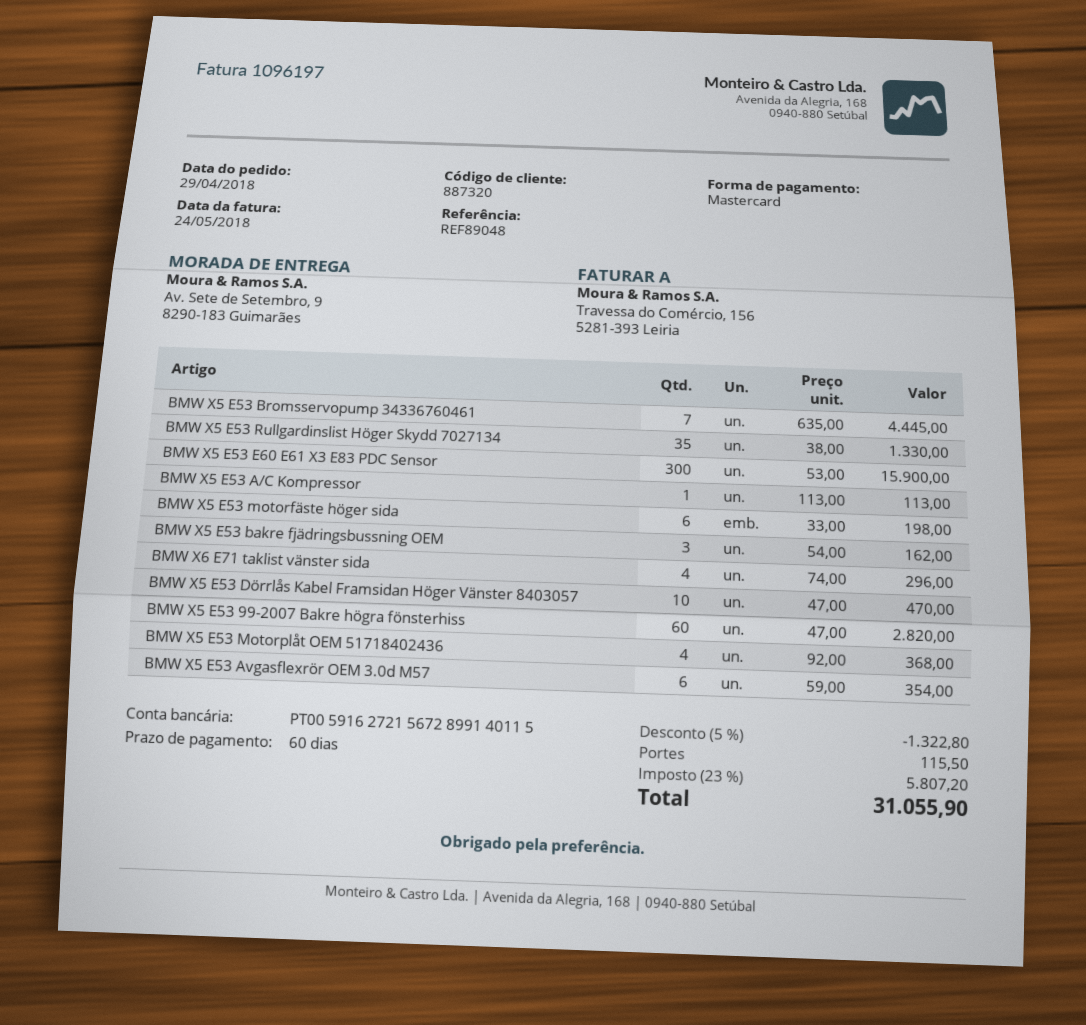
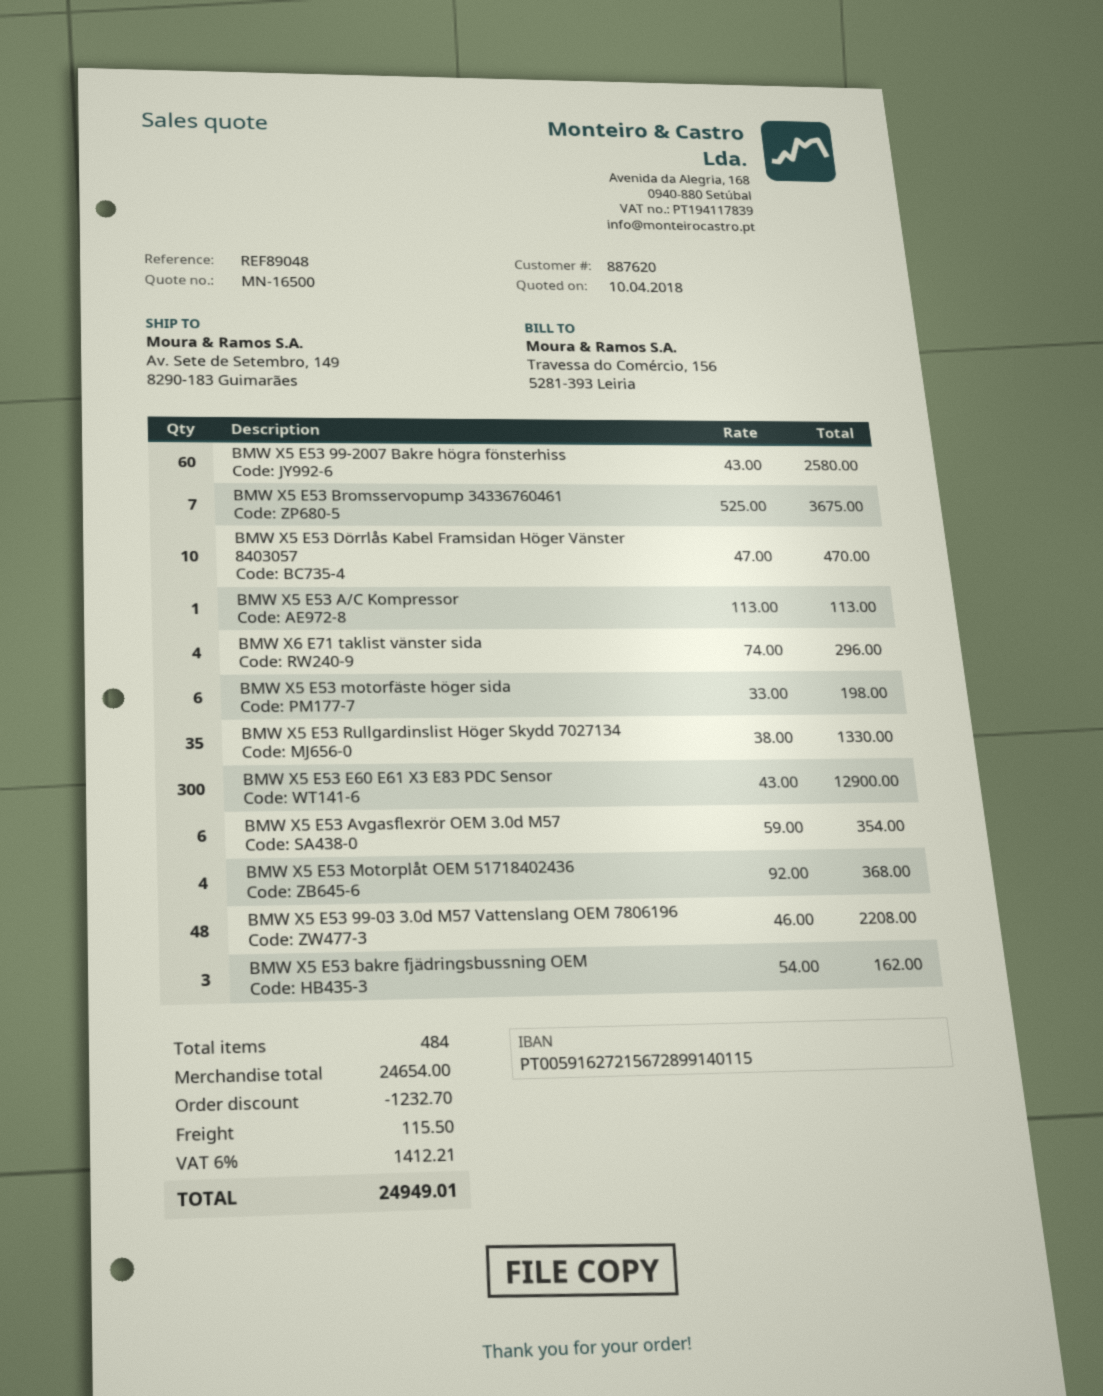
customer number: 887320 -> 887620
ship to: Av. Sete de Setembro, 9, 8290-183 Guimarães -> Av. Sete de Setembro, 149, 8290-183 Guimarães
BMW X5 E53 Bromsservopump 34336760461: 7 x 635.00 = 4445.00 -> 7 x 525.00 = 3675.00
BMW X5 E53 E60 E61 X3 E83 PDC Sensor: 300 x 53.00 = 15900.00 -> 300 x 43.00 = 12900.00
BMW X5 E53 99-2007 Bakre högra fönsterhiss: 60 x 47.00 = 2820.00 -> 60 x 43.00 = 2580.00
BMW X5 E53 99-03 3.0d M57 Vattenslang OEM 7806196: none -> 48 x 46.00 = 2208.00
discount: 1322.80 -> 1232.70
tax: 23% = 5807.20 -> 6% = 1412.21
total: 31055.90 -> 24949.01

